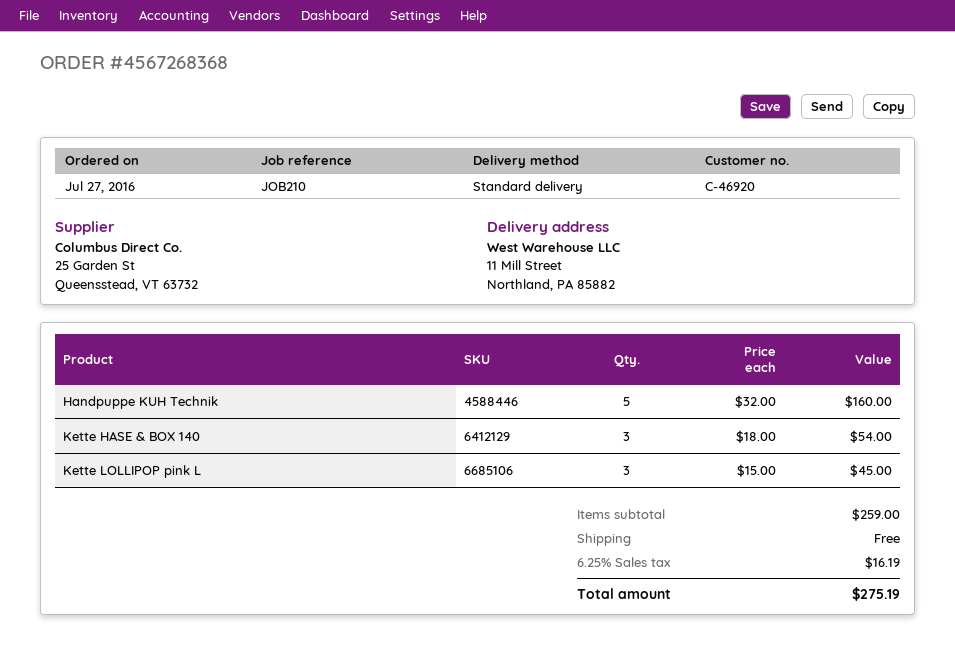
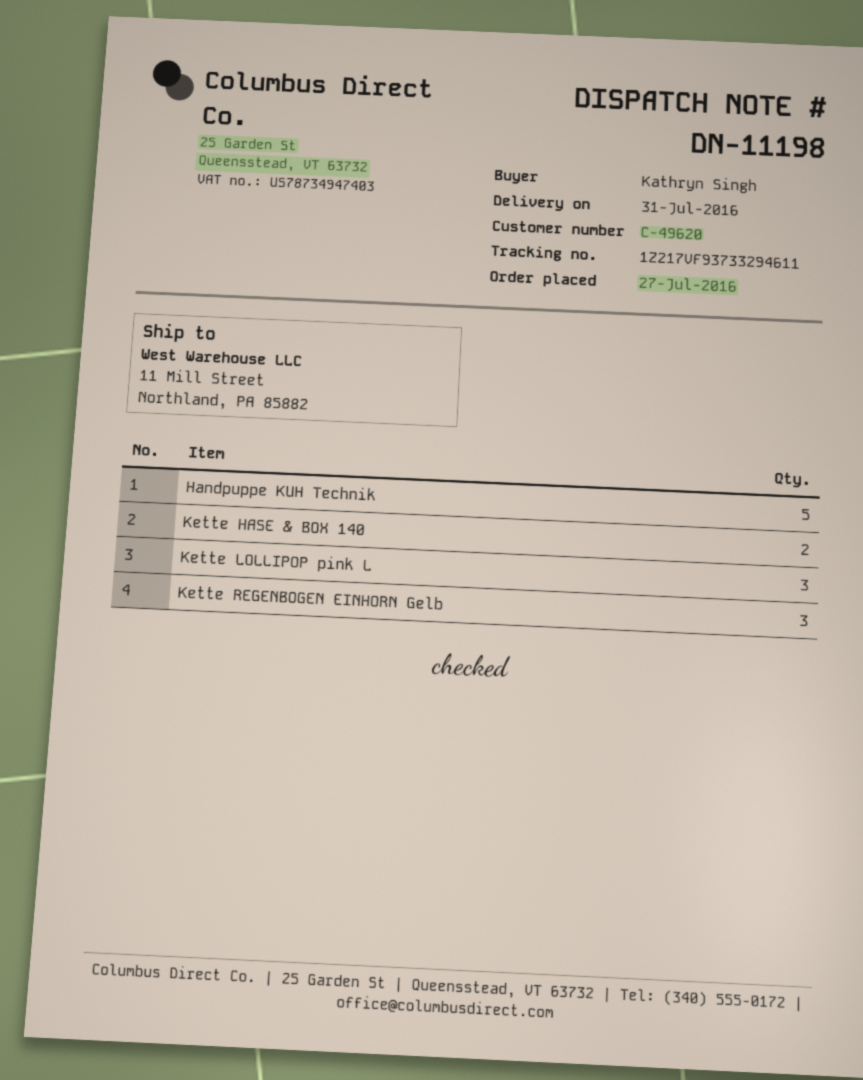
customer number: C-46920 -> C-49620
Kette HASE & BOX 140: 3 -> 2
Kette REGENBOGEN EINHORN Gelb: none -> 3

